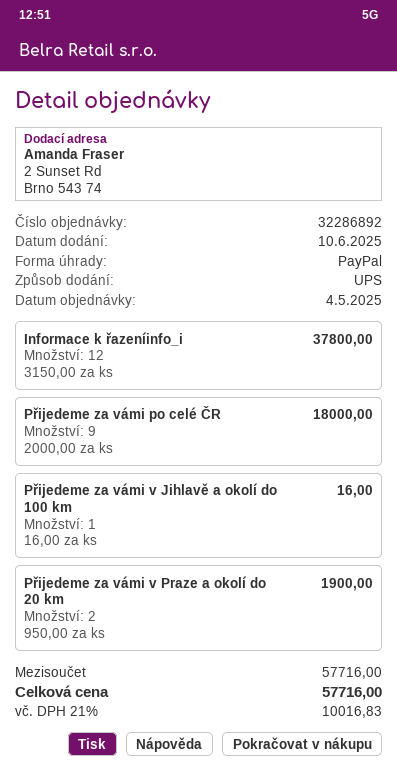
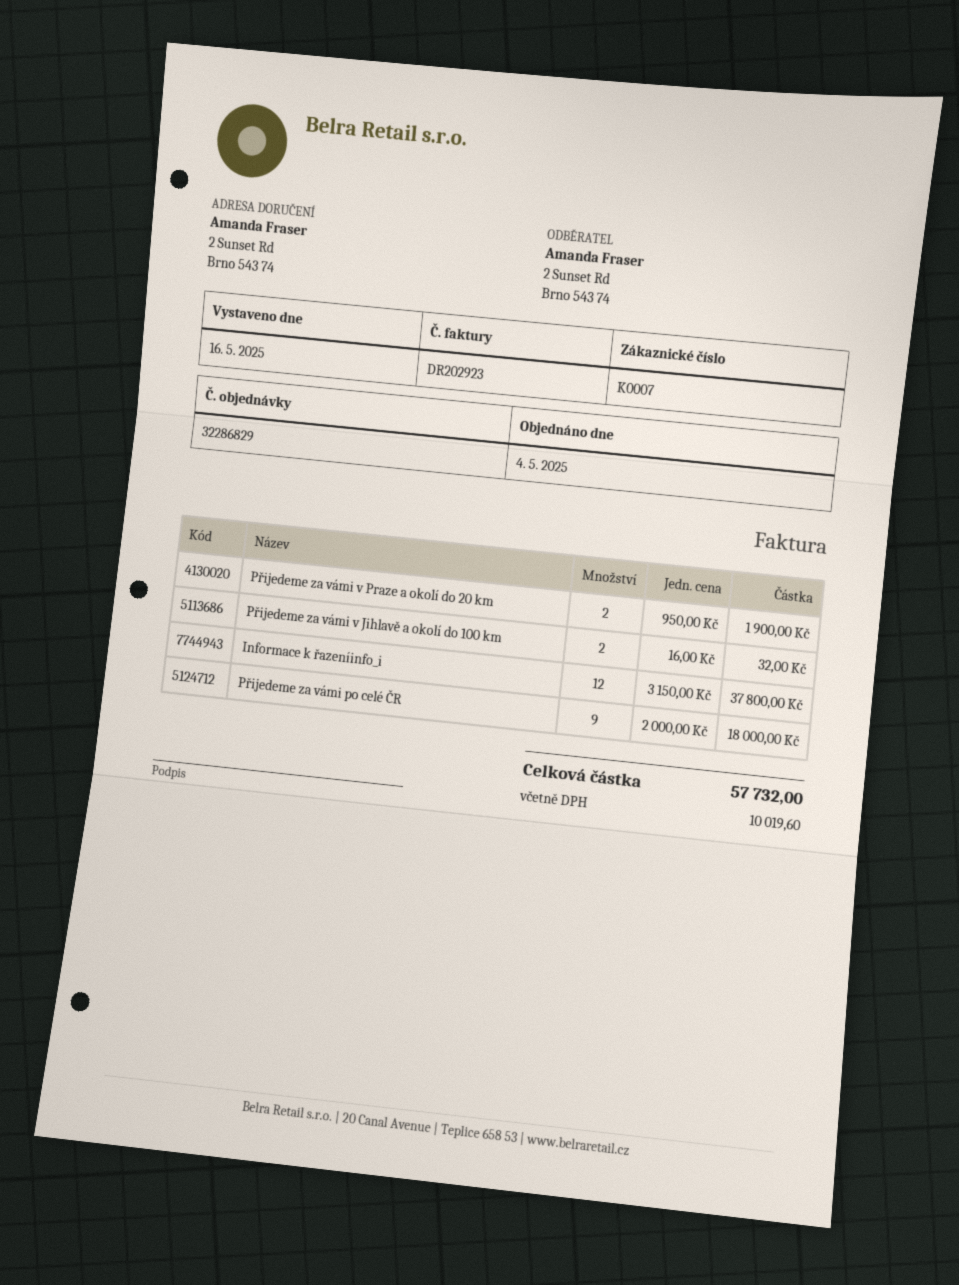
order number: 32286892 -> 32286829
Přijedeme za vámi v Jihlavě a okolí do 100 km: 1 x 16.00 = 16.00 -> 2 x 16.00 = 32.00
tax: 10016.83 -> 10019.60
total: 57716.00 -> 57732.00

